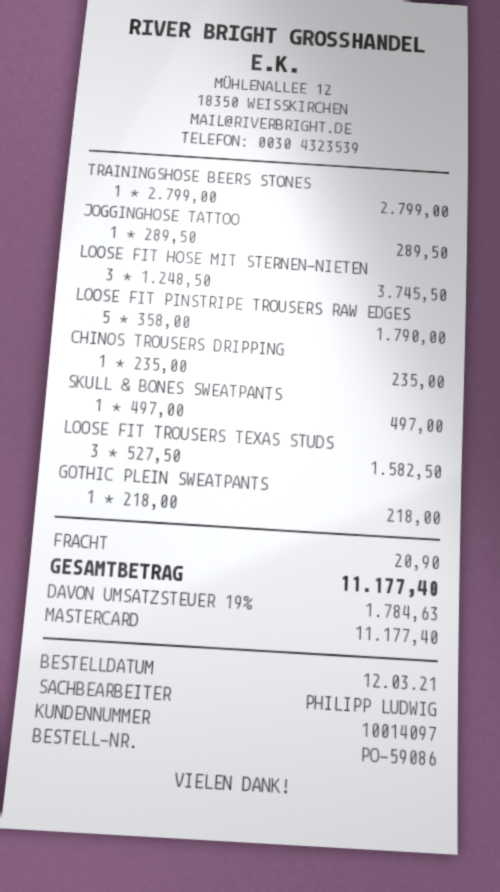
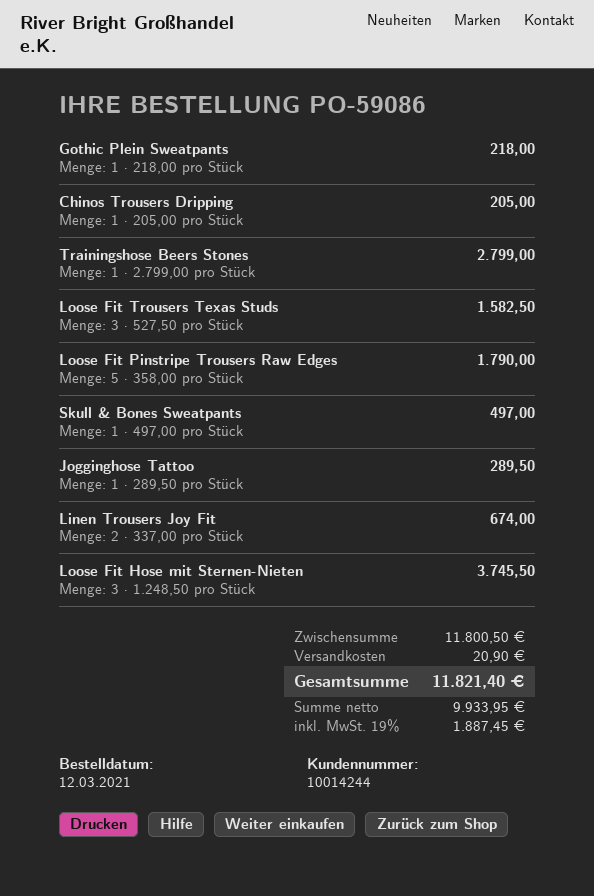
customer number: 10014097 -> 10014244
CHINOS TROUSERS DRIPPING: 1 x 235.00 = 235.00 -> 1 x 205.00 = 205.00
Linen Trousers Joy Fit: none -> 2 x 337.00 = 674.00
tax: 19% = 1784.63 -> 19% = 1887.45
total: 11177.40 -> 11821.40

